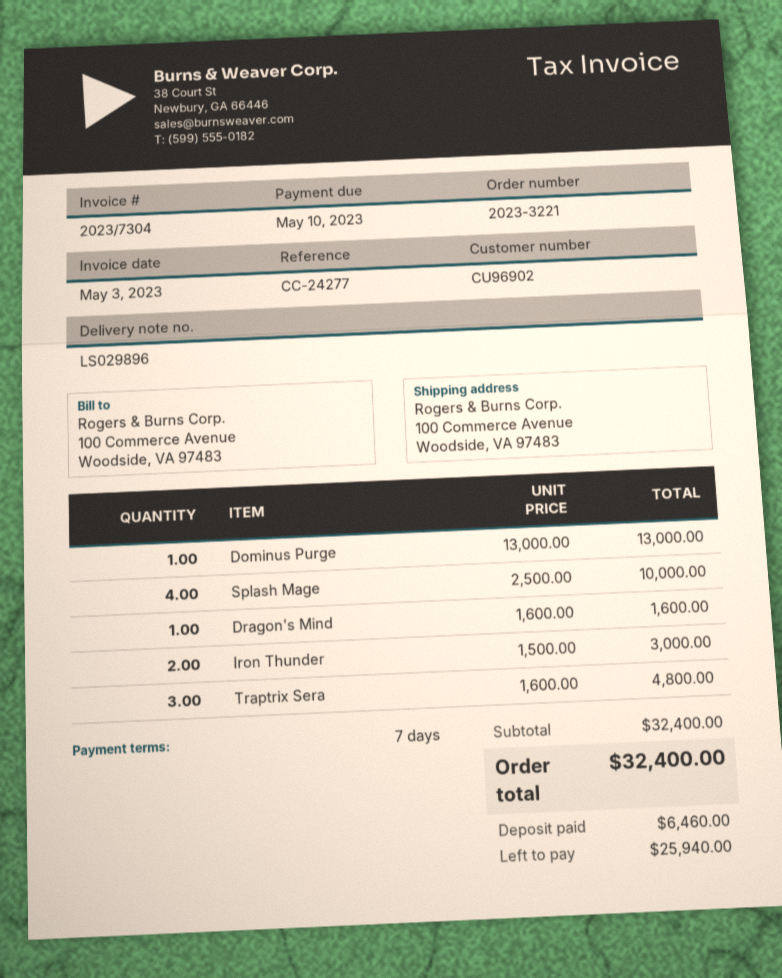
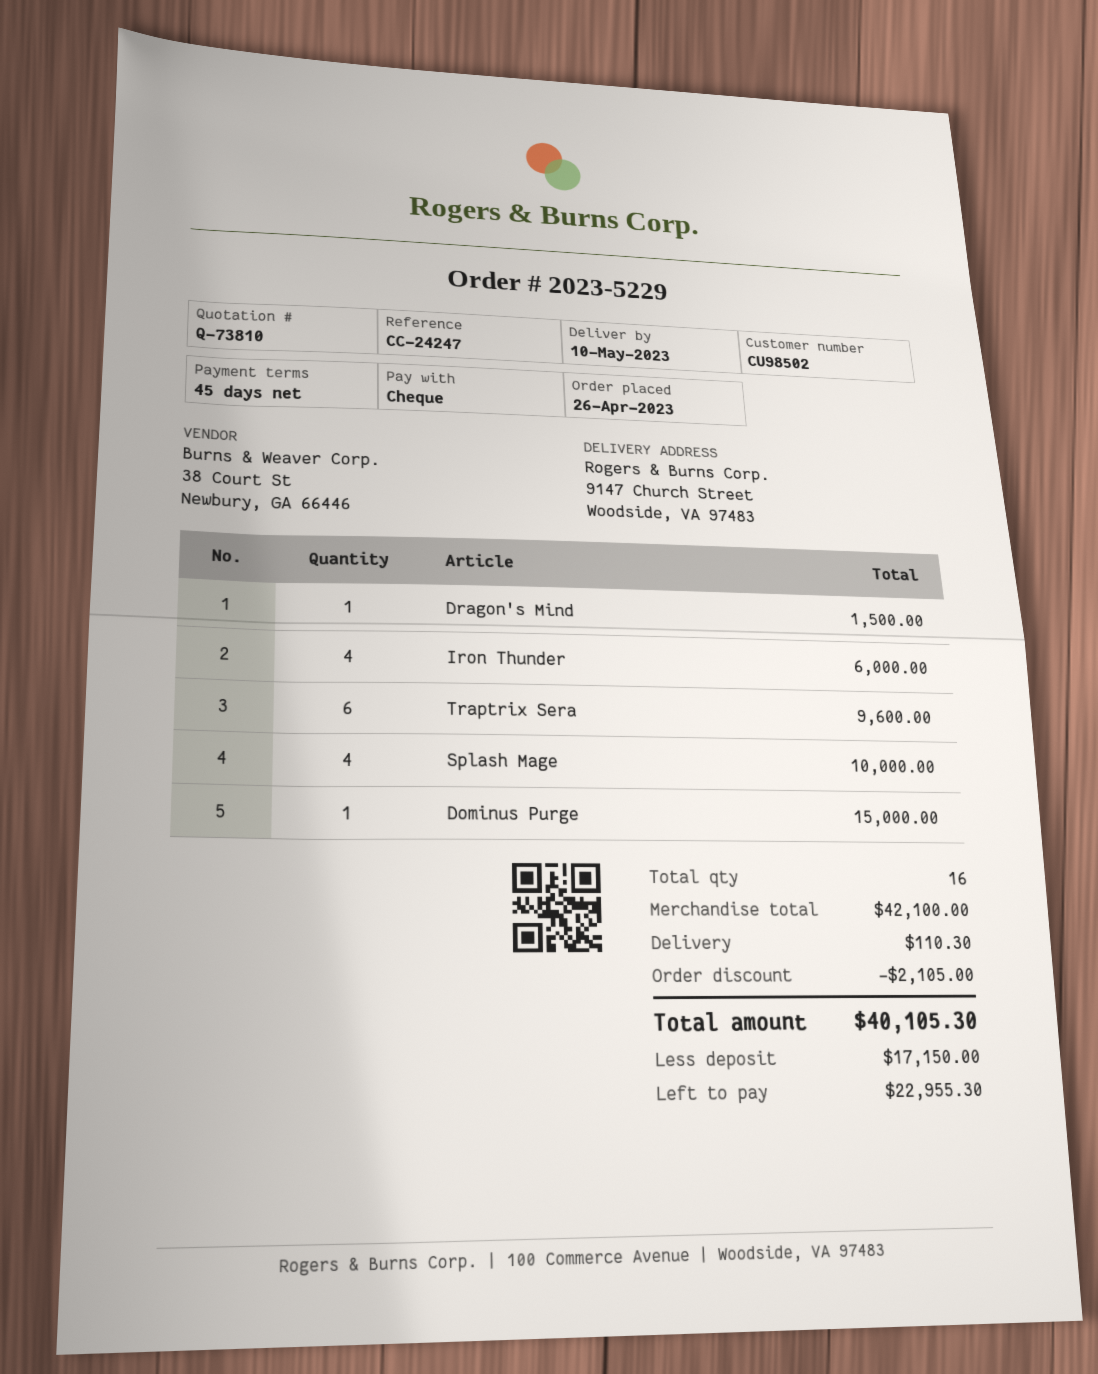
order number: 2023-3221 -> 2023-5229
payment terms: 7 days -> 45 days
customer number: CU96902 -> CU98502
reference: CC-24277 -> CC-24247
ship to: 100 Commerce Avenue, Woodside, VA 97483 -> 9147 Church Street, Woodside, VA 97483
Dominus Purge: 1 for 13000.00 -> 1 for 15000.00
Dragon's Mind: 1 for 1600.00 -> 1 for 1500.00
Iron Thunder: 2 for 3000.00 -> 4 for 6000.00
Traptrix Sera: 3 for 4800.00 -> 6 for 9600.00
subtotal: 32400.00 -> 42100.00
discount: none -> 2105.00
shipping: none -> 110.30
total: 32400.00 -> 40105.30
deposit: 6460.00 -> 17150.00
balance: 25940.00 -> 22955.30

